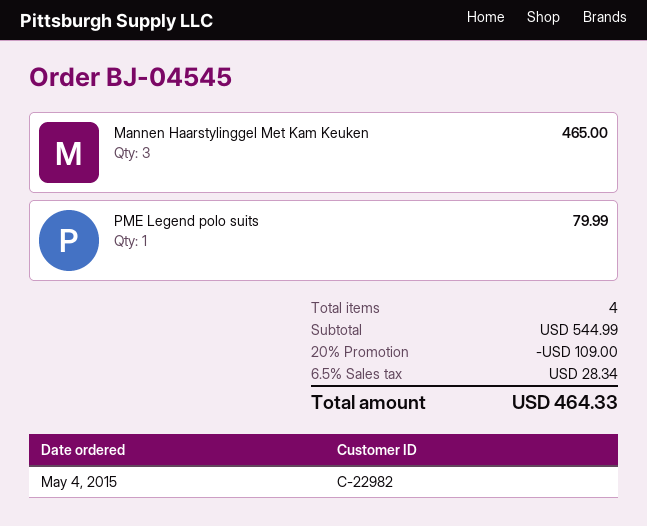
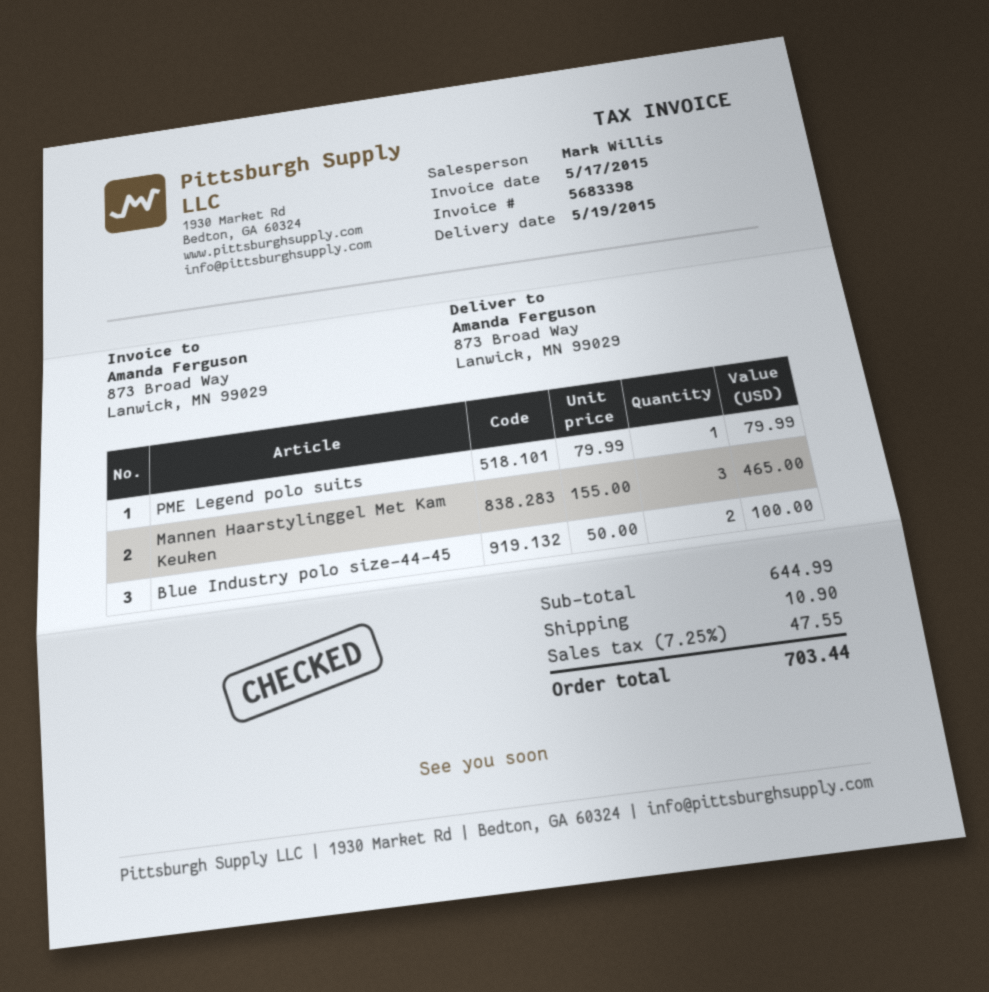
Blue Industry polo size-44-45: none -> 2 for 100.00
subtotal: 544.99 -> 644.99
discount: 20% = 109.00 -> none
shipping: none -> 10.90
tax: 6.5% = 28.34 -> 7.25% = 47.55
total: 464.33 -> 703.44

